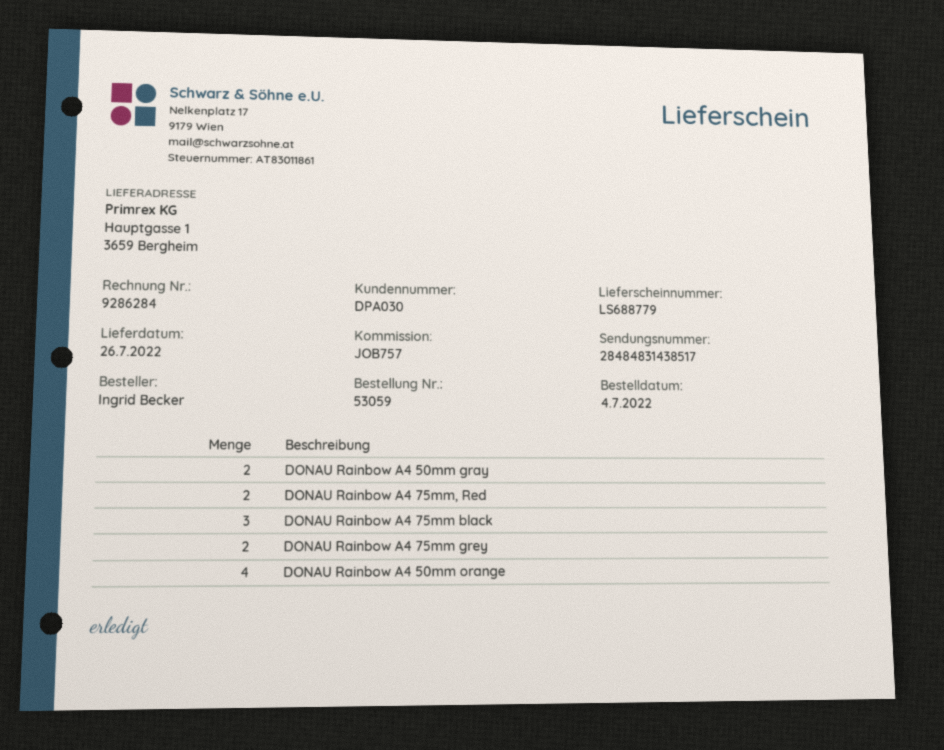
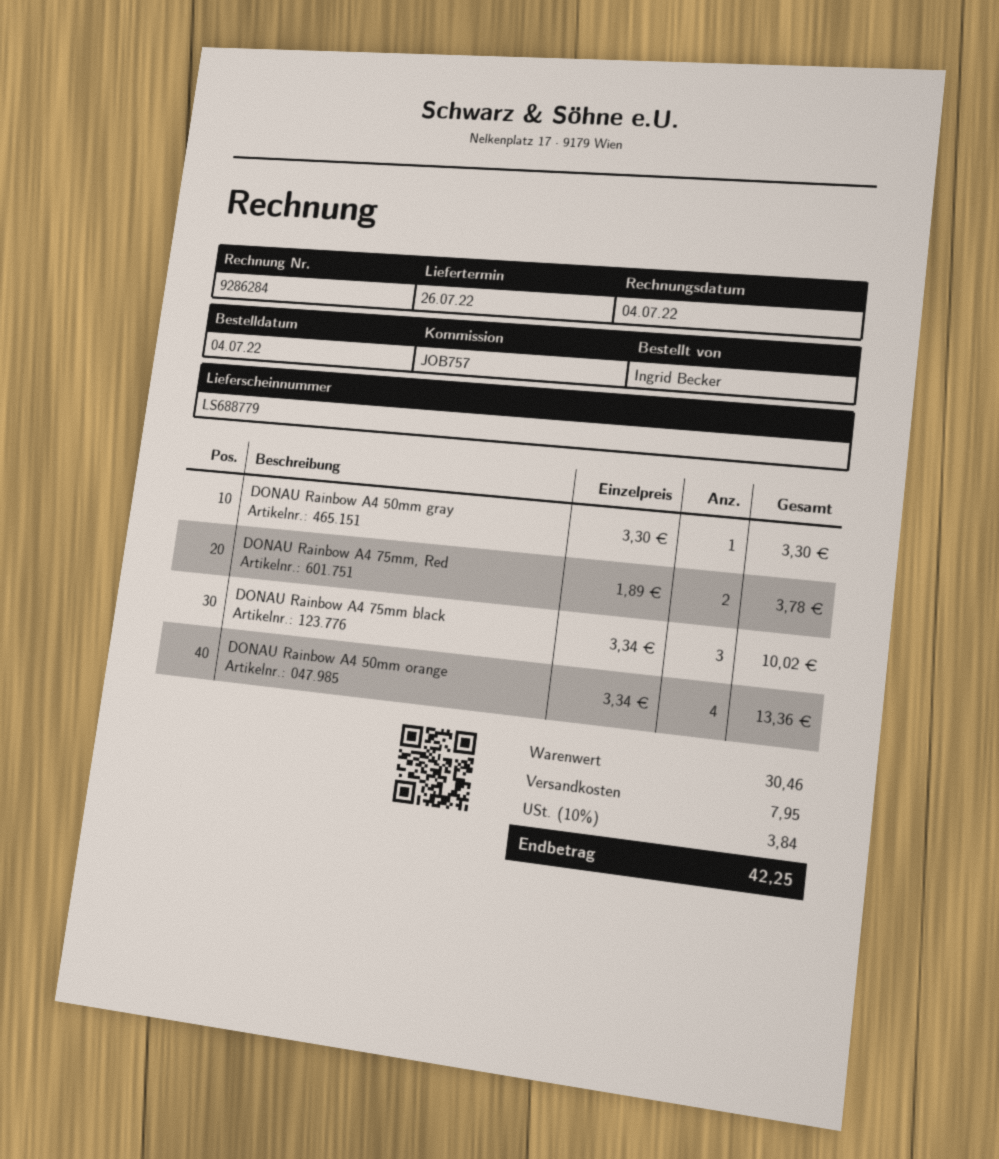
DONAU Rainbow A4 50mm gray: 2 -> 1
DONAU Rainbow A4 75mm grey: 2 -> none

